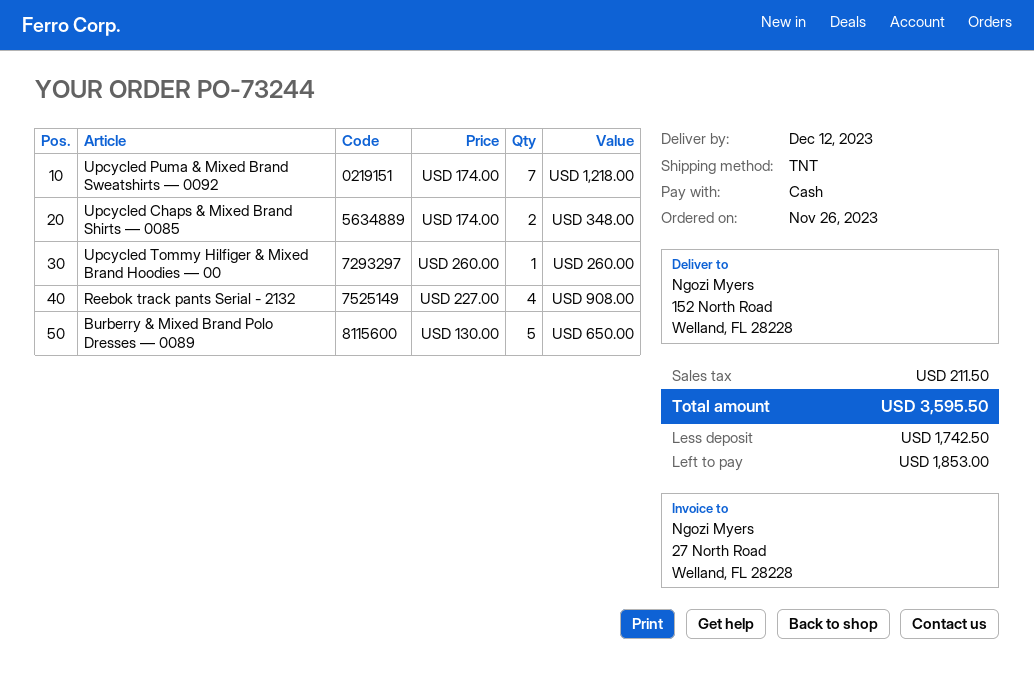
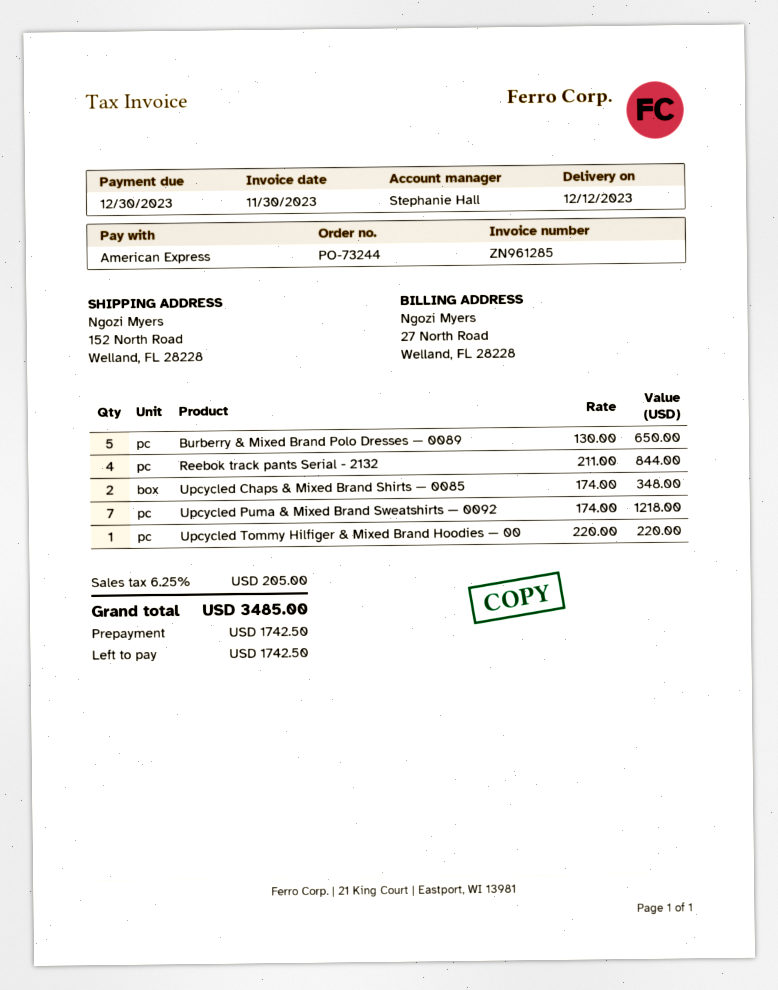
payment method: cash -> American Express
Upcycled Tommy Hilfiger & Mixed Brand Hoodies — 00: 1 x 260.00 = 260.00 -> 1 x 220.00 = 220.00
Reebok track pants Serial - 2132: 4 x 227.00 = 908.00 -> 4 x 211.00 = 844.00
tax: 211.50 -> 205.00
total: 3595.50 -> 3485.00
balance: 1853.00 -> 1742.50

